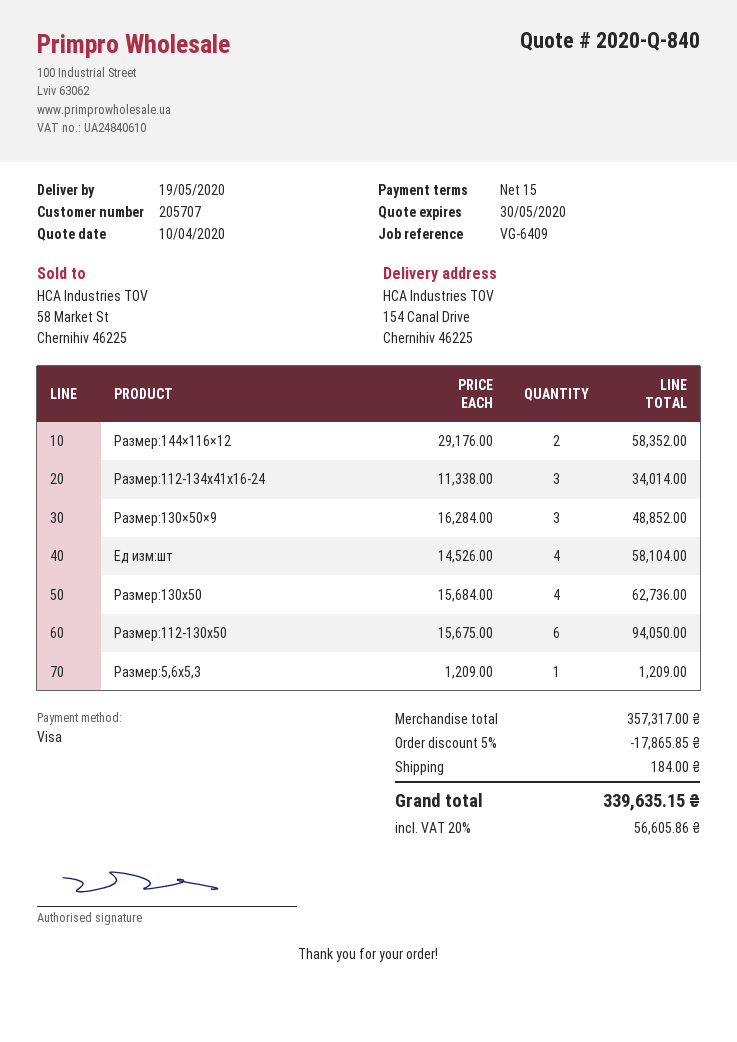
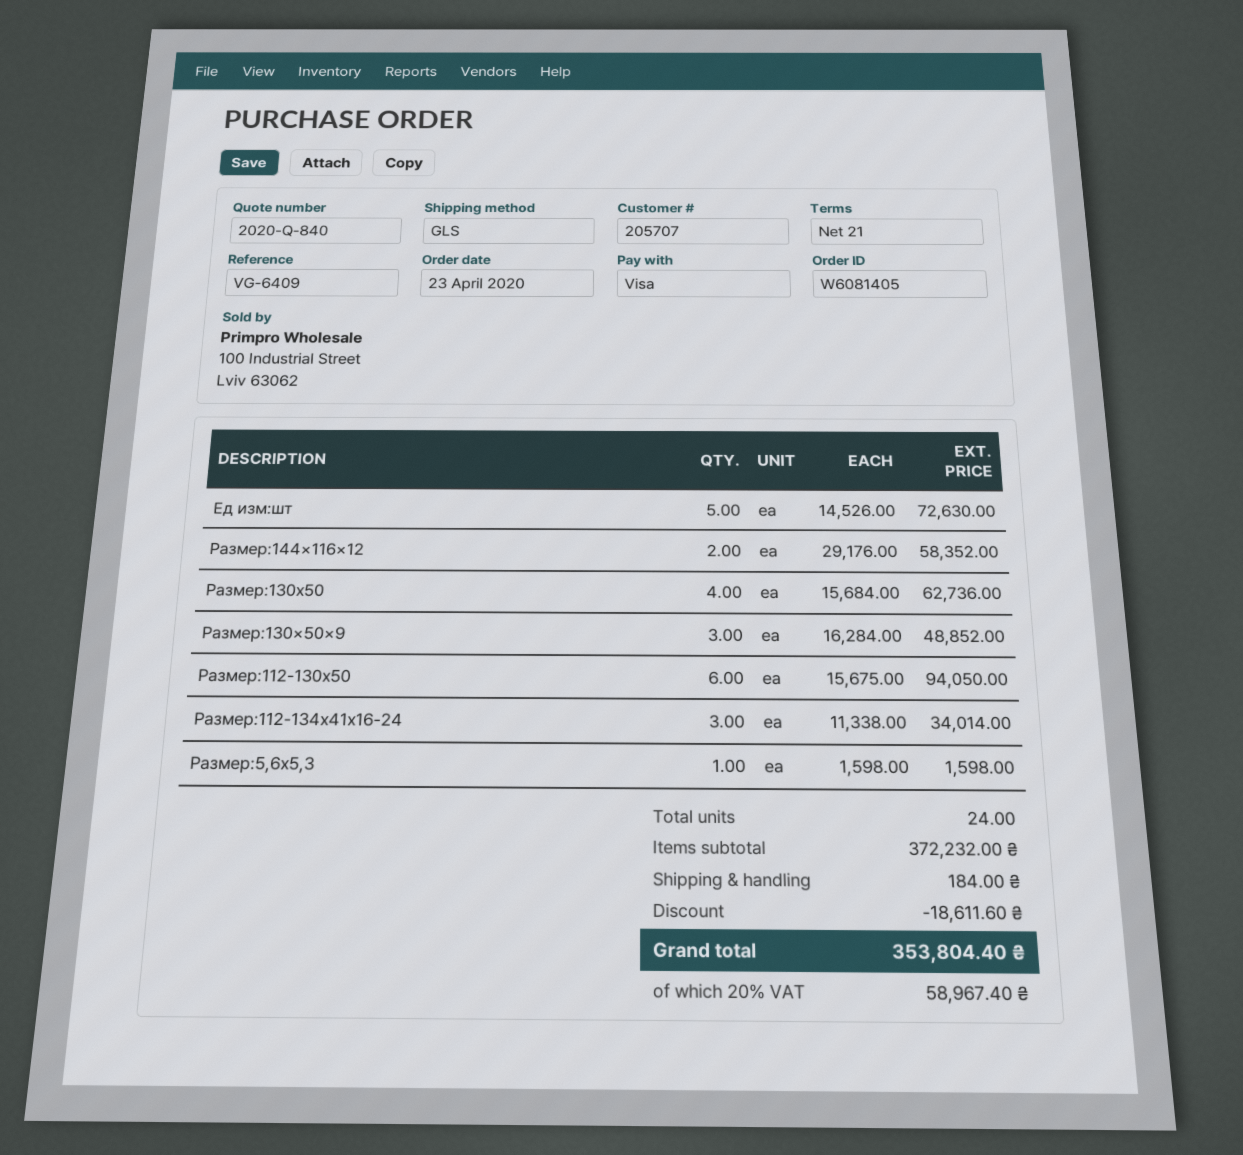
payment terms: 15 days -> 21 days
Ед изм:шт: 4 x 14526.00 = 58104.00 -> 5 x 14526.00 = 72630.00
Размер:5,6х5,3: 1 x 1209.00 = 1209.00 -> 1 x 1598.00 = 1598.00
subtotal: 357317.00 -> 372232.00
discount: 17865.85 -> 18611.60
tax: 20% = 56605.86 -> 20% = 58967.40
total: 339635.15 -> 353804.40

